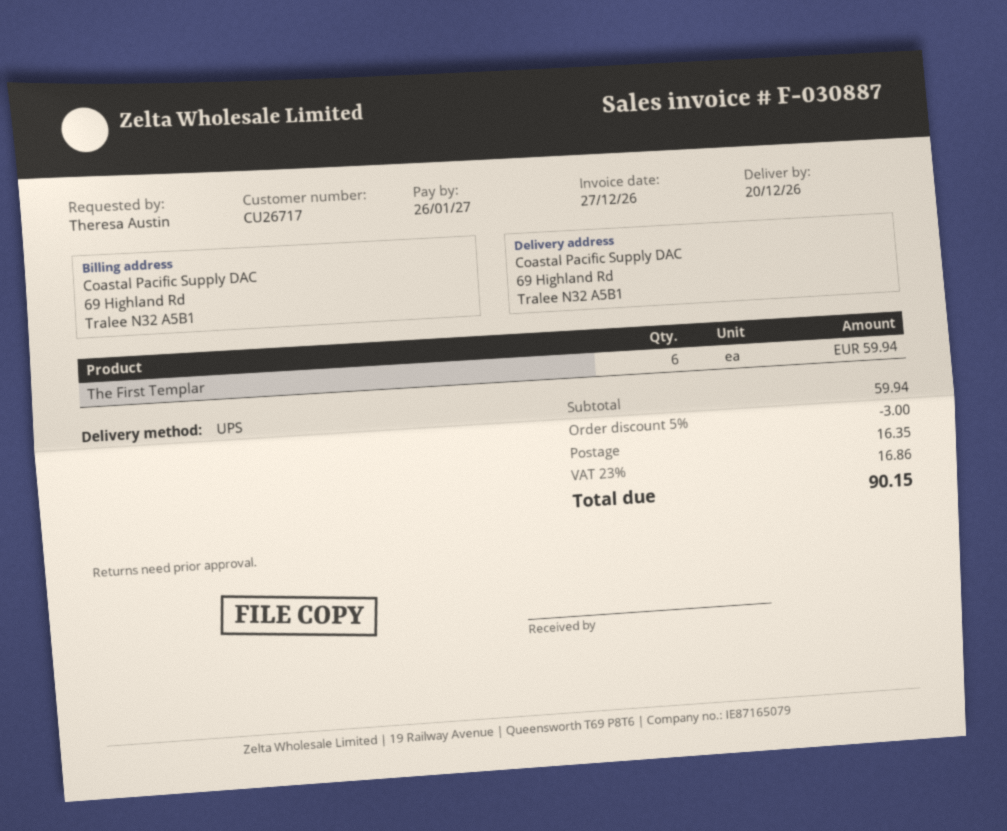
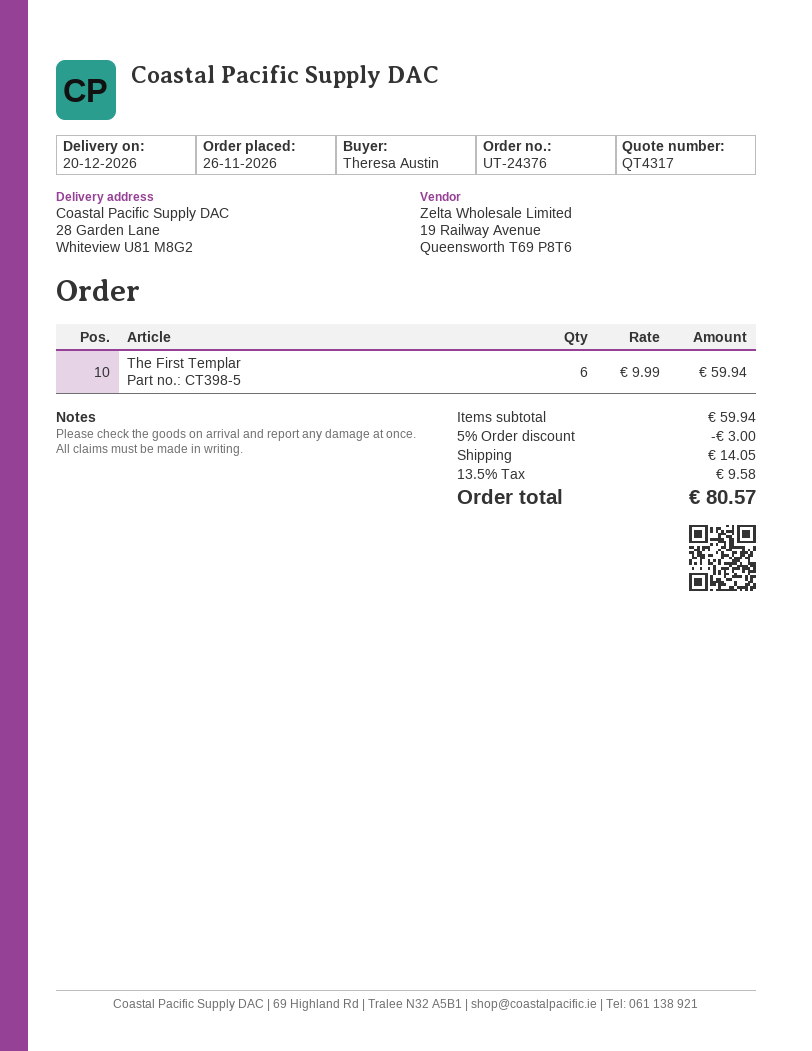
ship to: 69 Highland Rd, Tralee N32 A5B1 -> 28 Garden Lane, Whiteview U81 M8G2
shipping: 16.35 -> 14.05
tax: 23% = 16.86 -> 13.5% = 9.58
total: 90.15 -> 80.57

